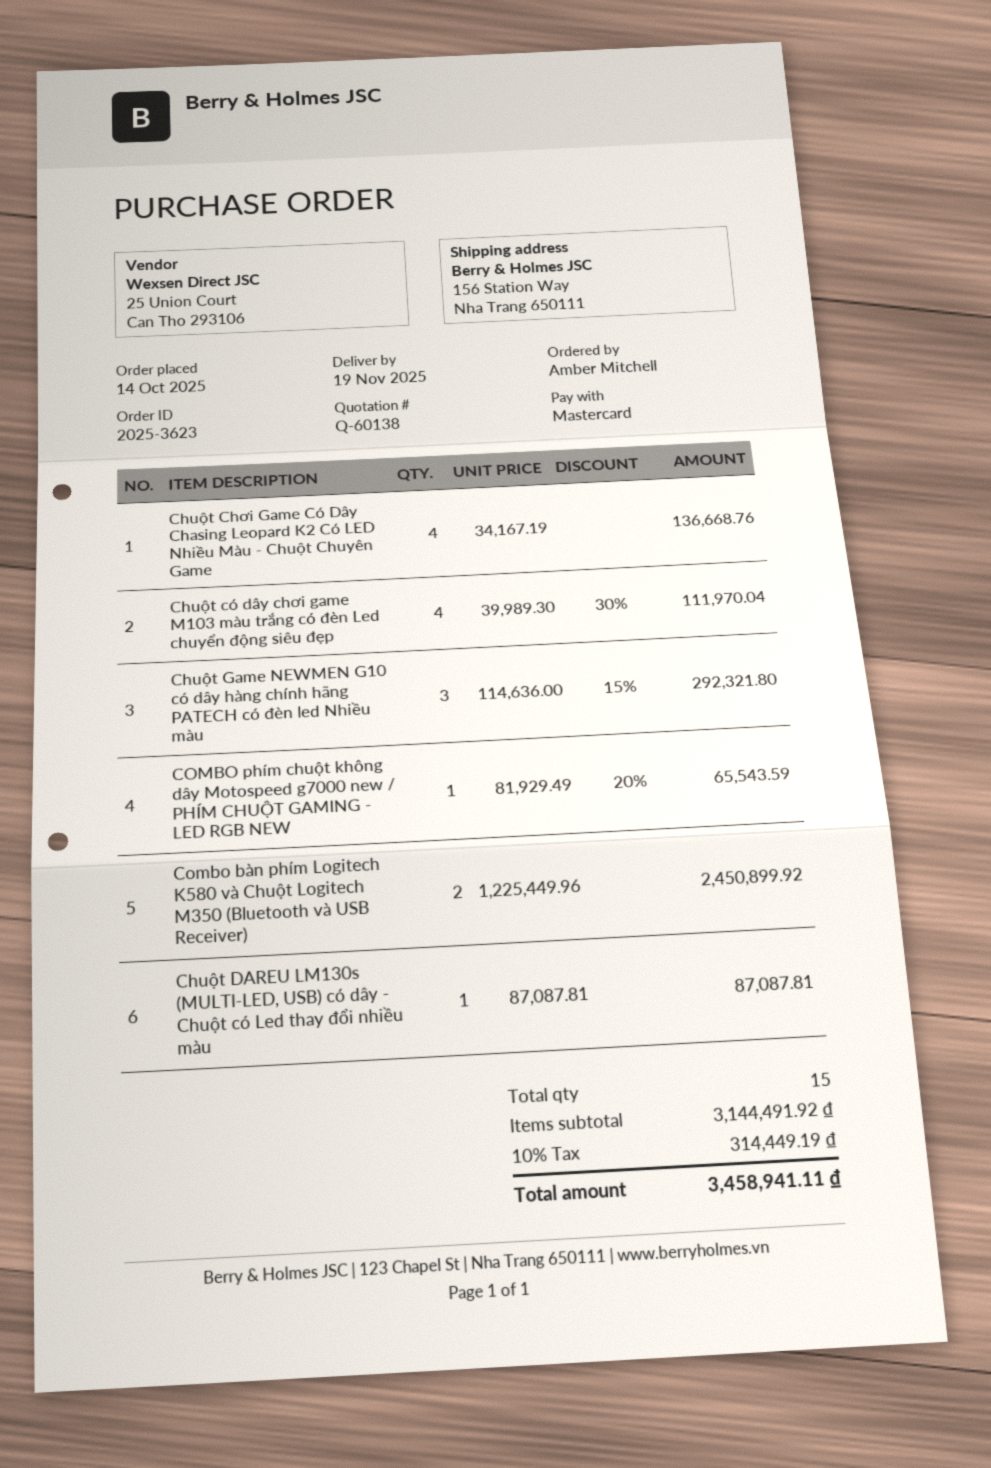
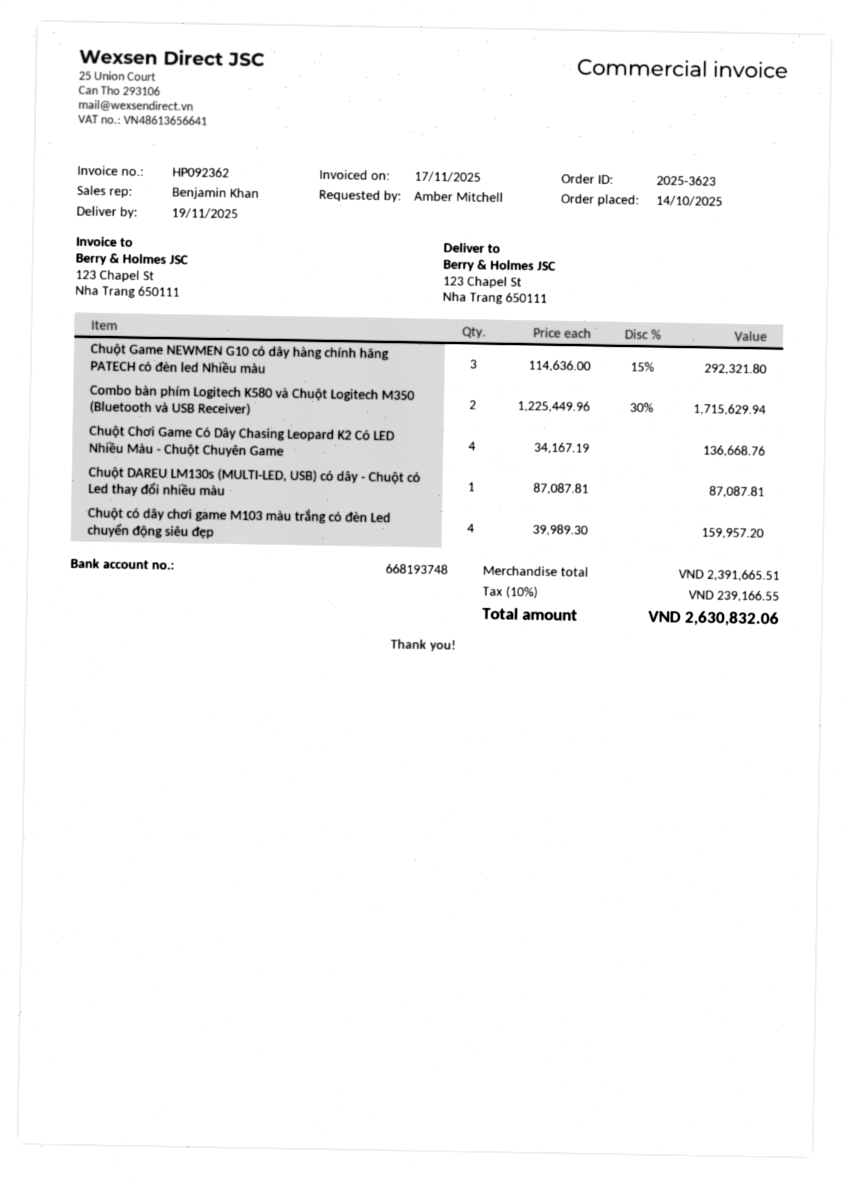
ship to: 156 Station Way, Nha Trang 650111 -> 123 Chapel St, Nha Trang 650111
Chuột có dây chơi game M103 màu trắng có đèn Led chuyển động siêu đẹp: 4 x 39989.30 - 30% = 111970.04 -> 4 x 39989.30 = 159957.20
COMBO phím chuột không dây Motospeed g7000 new / PHÍM CHUỘT GAMING - LED RGB NEW: 1 x 81929.49 - 20% = 65543.59 -> none
Combo bàn phím Logitech K580 và Chuột Logitech M350 (Bluetooth và USB Receiver): 2 x 1225449.96 = 2450899.92 -> 2 x 1225449.96 - 30% = 1715629.94
subtotal: 3144491.92 -> 2391665.51
tax: 10% = 314449.19 -> 10% = 239166.55
total: 3458941.11 -> 2630832.06

